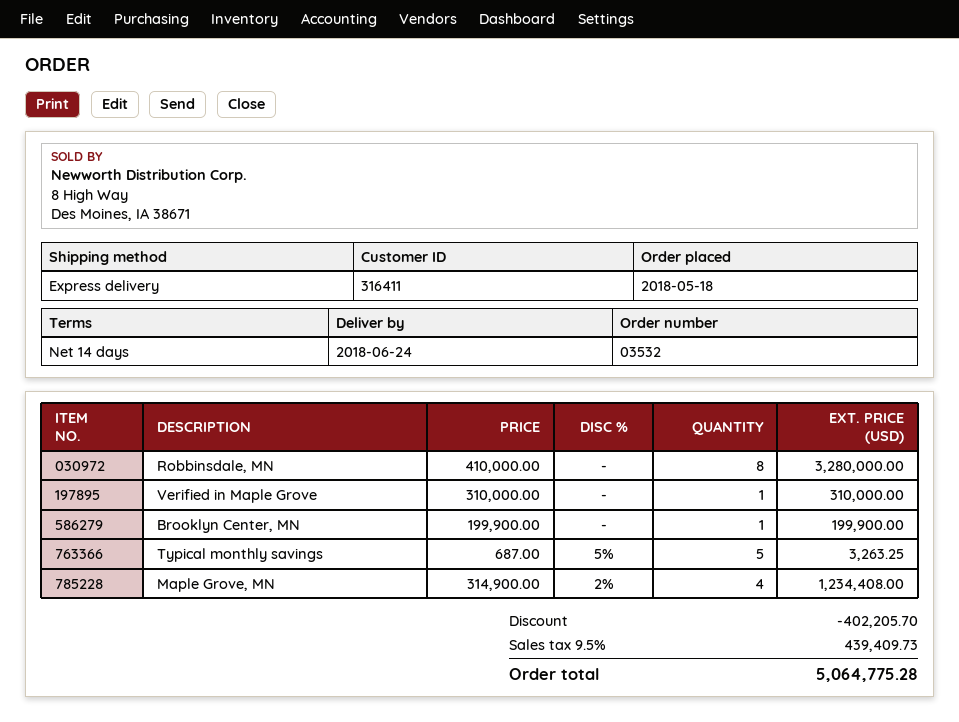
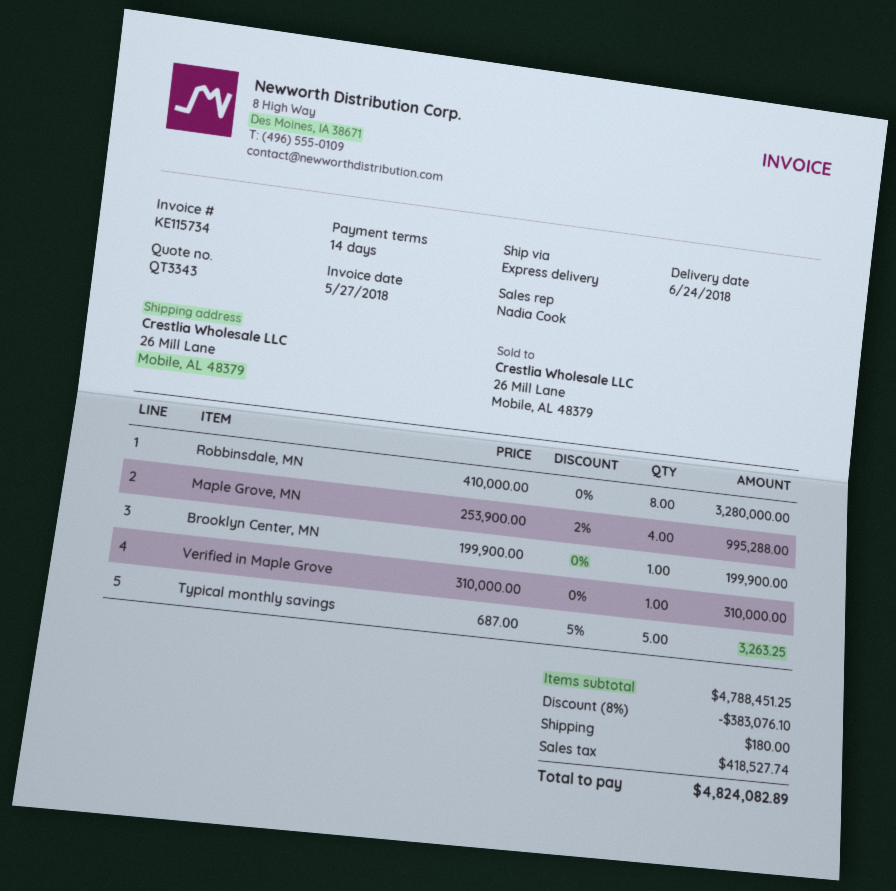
Maple Grove, MN: 4 x 314900.00 - 2% = 1234408.00 -> 4 x 253900.00 - 2% = 995288.00
discount: 402205.70 -> 383076.10
shipping: none -> 180.00
tax: 439409.73 -> 418527.74
total: 5064775.28 -> 4824082.89

